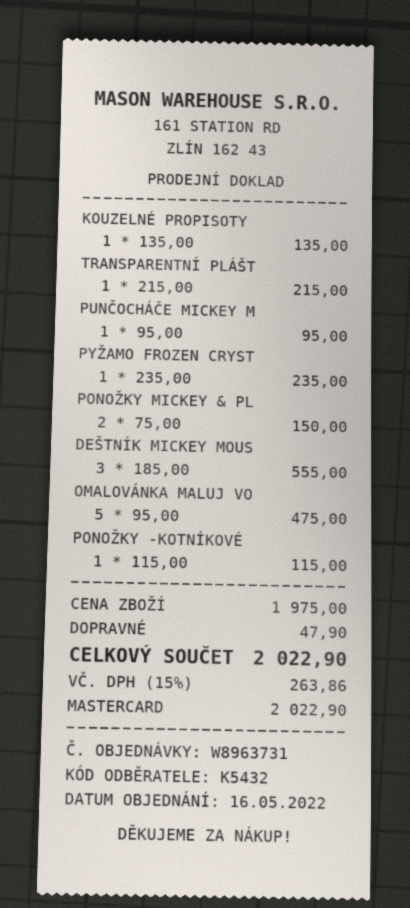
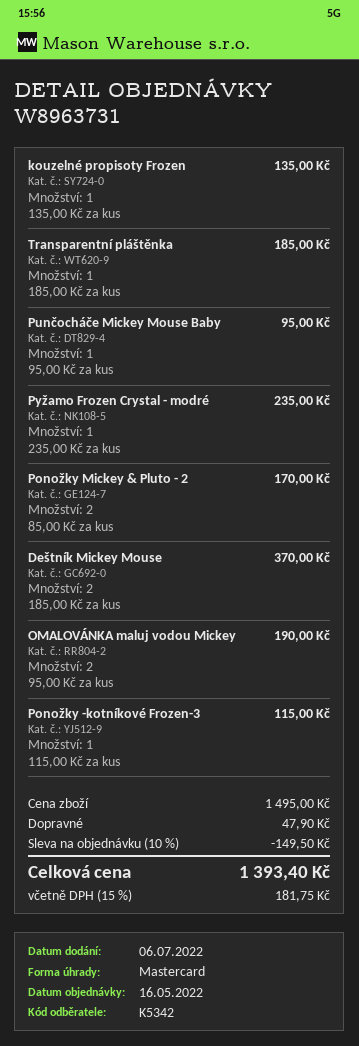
customer number: K5432 -> K5342
TRANSPARENTNÍ PLÁŠT: 1 x 215.00 = 215.00 -> 1 x 185.00 = 185.00
PONOŽKY MICKEY & PL: 2 x 75.00 = 150.00 -> 2 x 85.00 = 170.00
DEŠTNÍK MICKEY MOUS: 3 x 185.00 = 555.00 -> 2 x 185.00 = 370.00
OMALOVÁNKA MALUJ VO: 5 x 95.00 = 475.00 -> 2 x 95.00 = 190.00
subtotal: 1975.00 -> 1495.00
discount: none -> 10% = 149.50
tax: 15% = 263.86 -> 15% = 181.75
total: 2022.90 -> 1393.40

